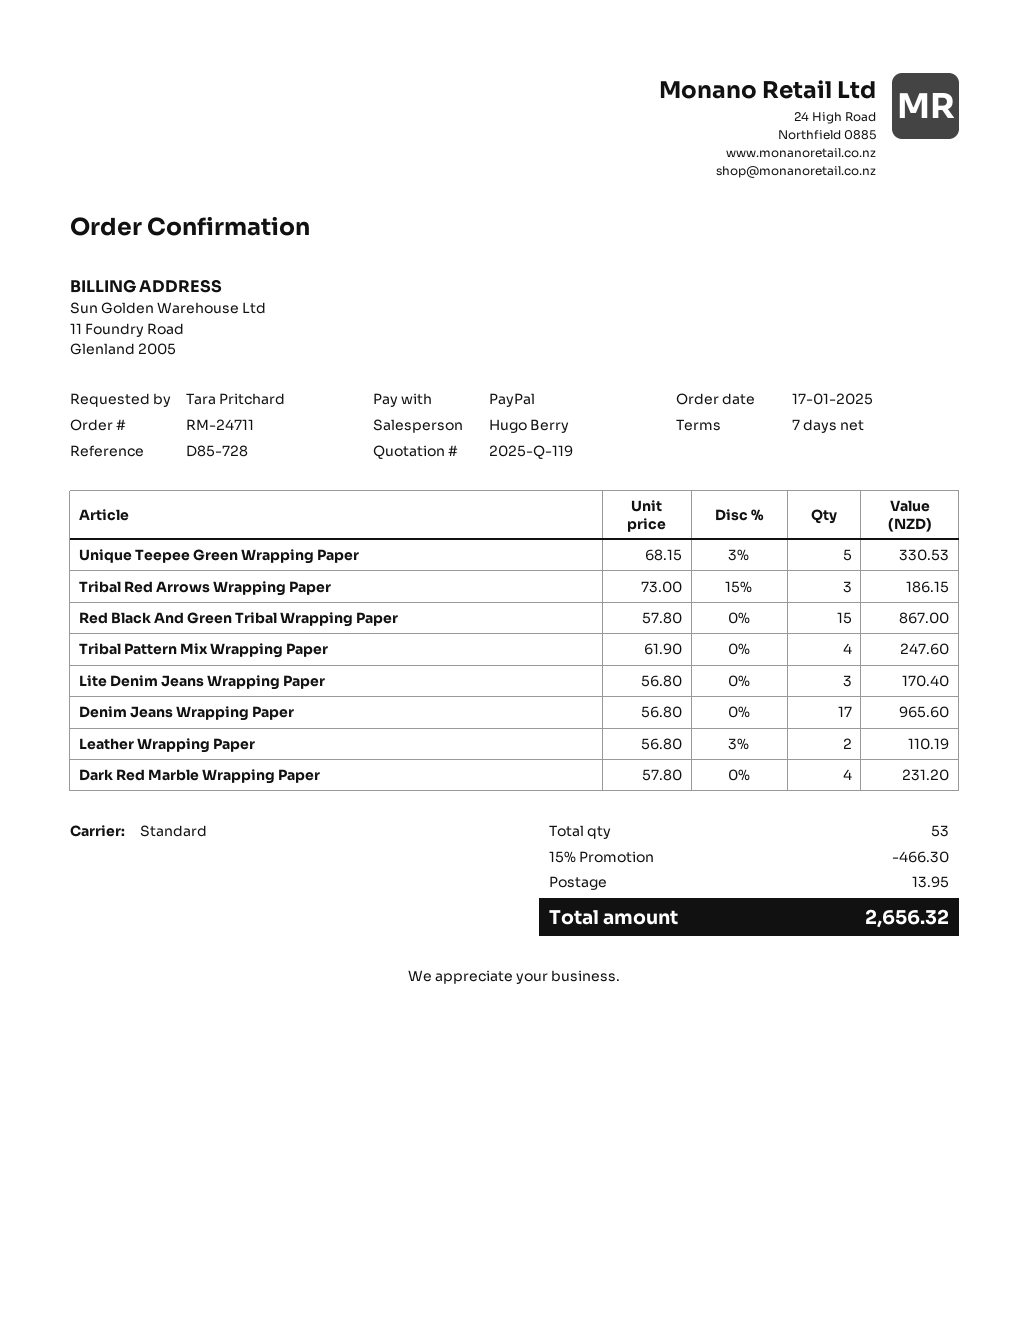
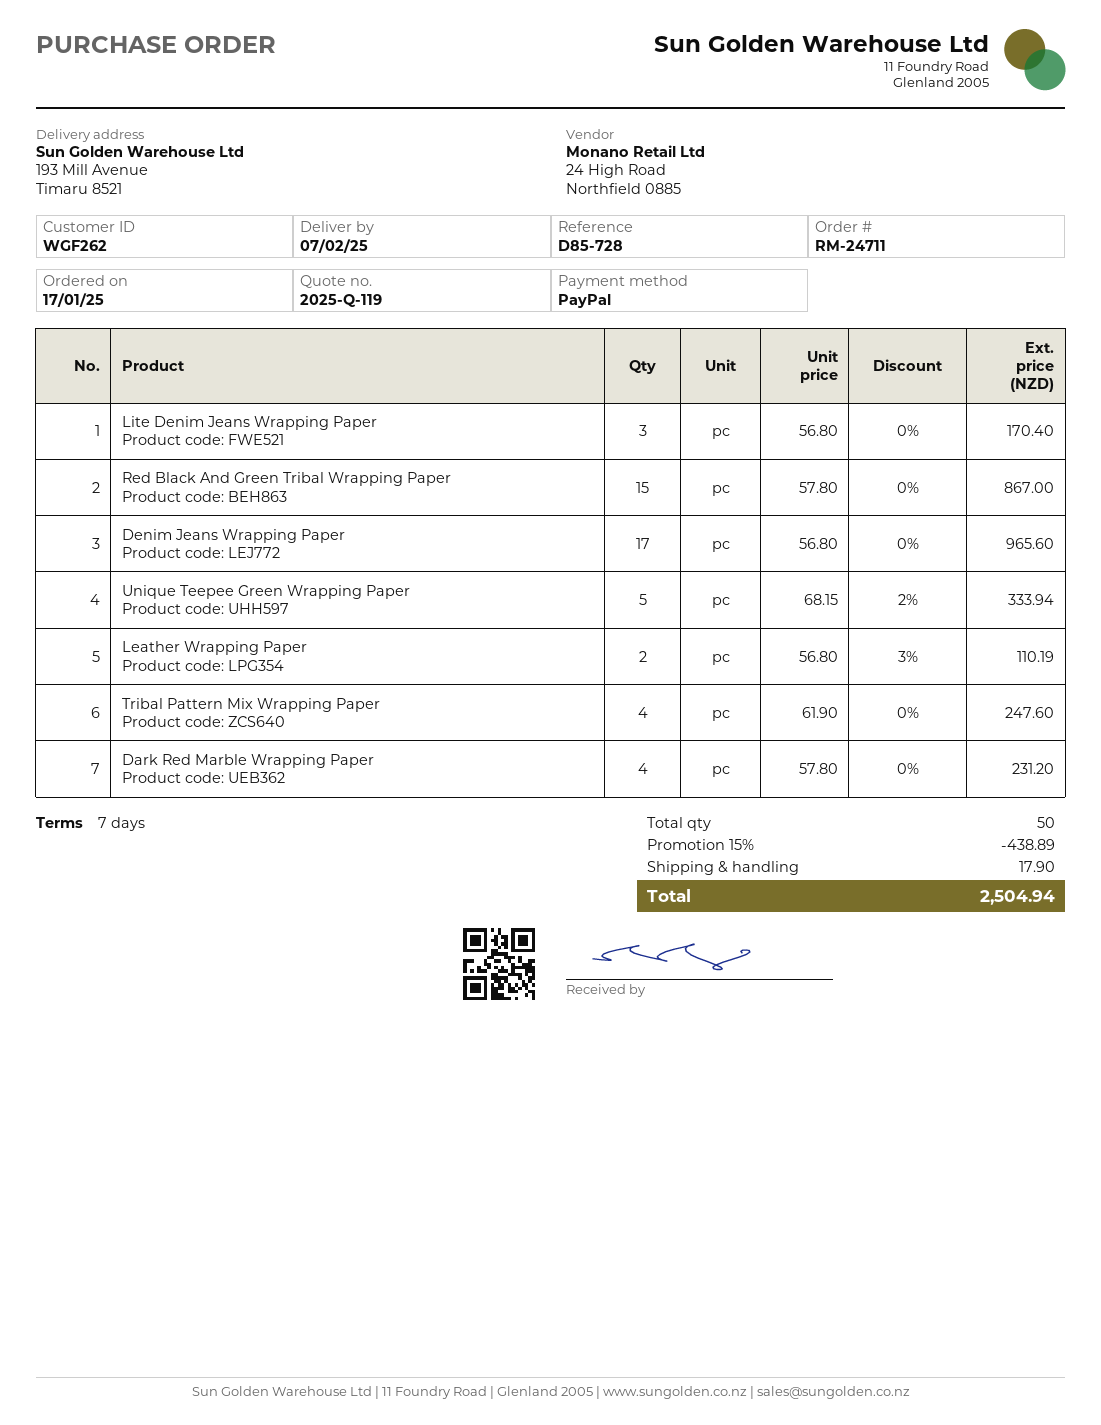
Unique Teepee Green Wrapping Paper: 5 x 68.15 - 3% = 330.53 -> 5 x 68.15 - 2% = 333.94
Tribal Red Arrows Wrapping Paper: 3 x 73.00 - 15% = 186.15 -> none
total quantity: 53 -> 50
discount: 15% = 466.30 -> 15% = 438.89
shipping: 13.95 -> 17.90
total: 2656.32 -> 2504.94

